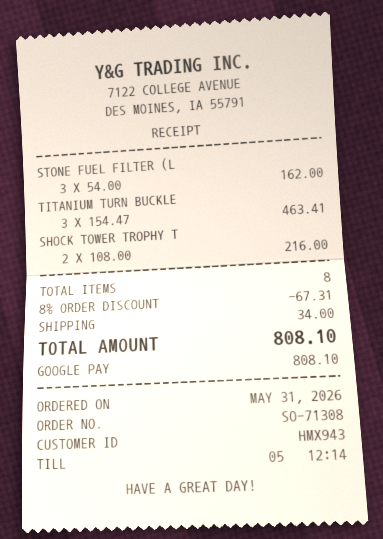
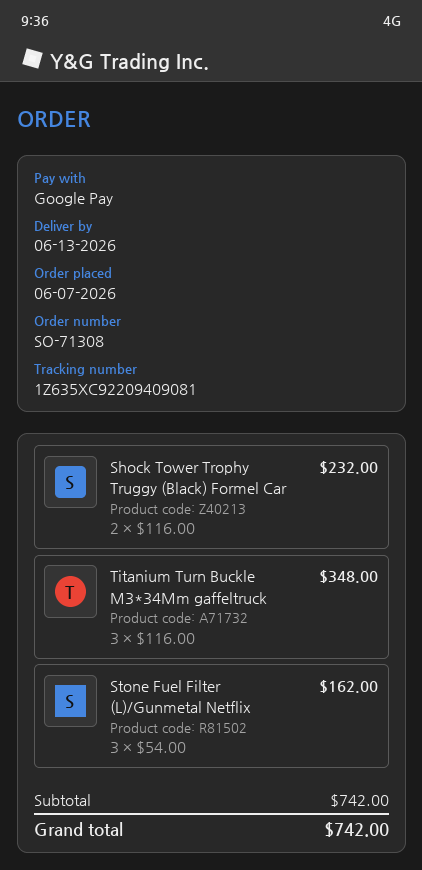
order date: 2026-05-31 -> 2026-06-07
TITANIUM TURN BUCKLE: 3 x 154.47 = 463.41 -> 3 x 116.00 = 348.00
SHOCK TOWER TROPHY T: 2 x 108.00 = 216.00 -> 2 x 116.00 = 232.00
discount: 8% = 67.31 -> none
shipping: 34.00 -> none
total: 808.10 -> 742.00

